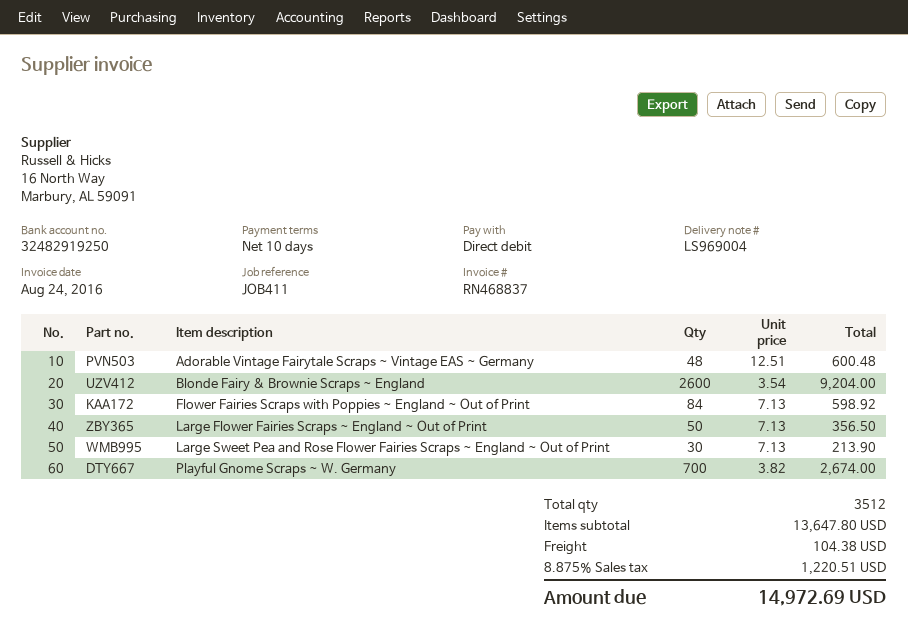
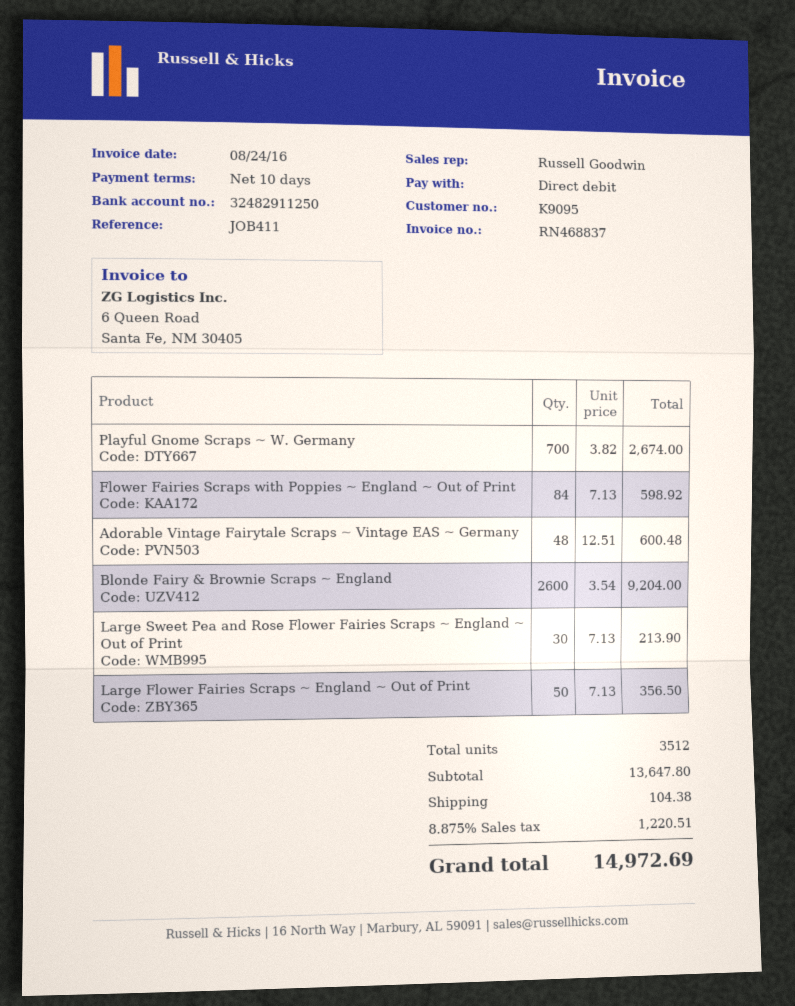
bank account: 32482919250 -> 32482911250

